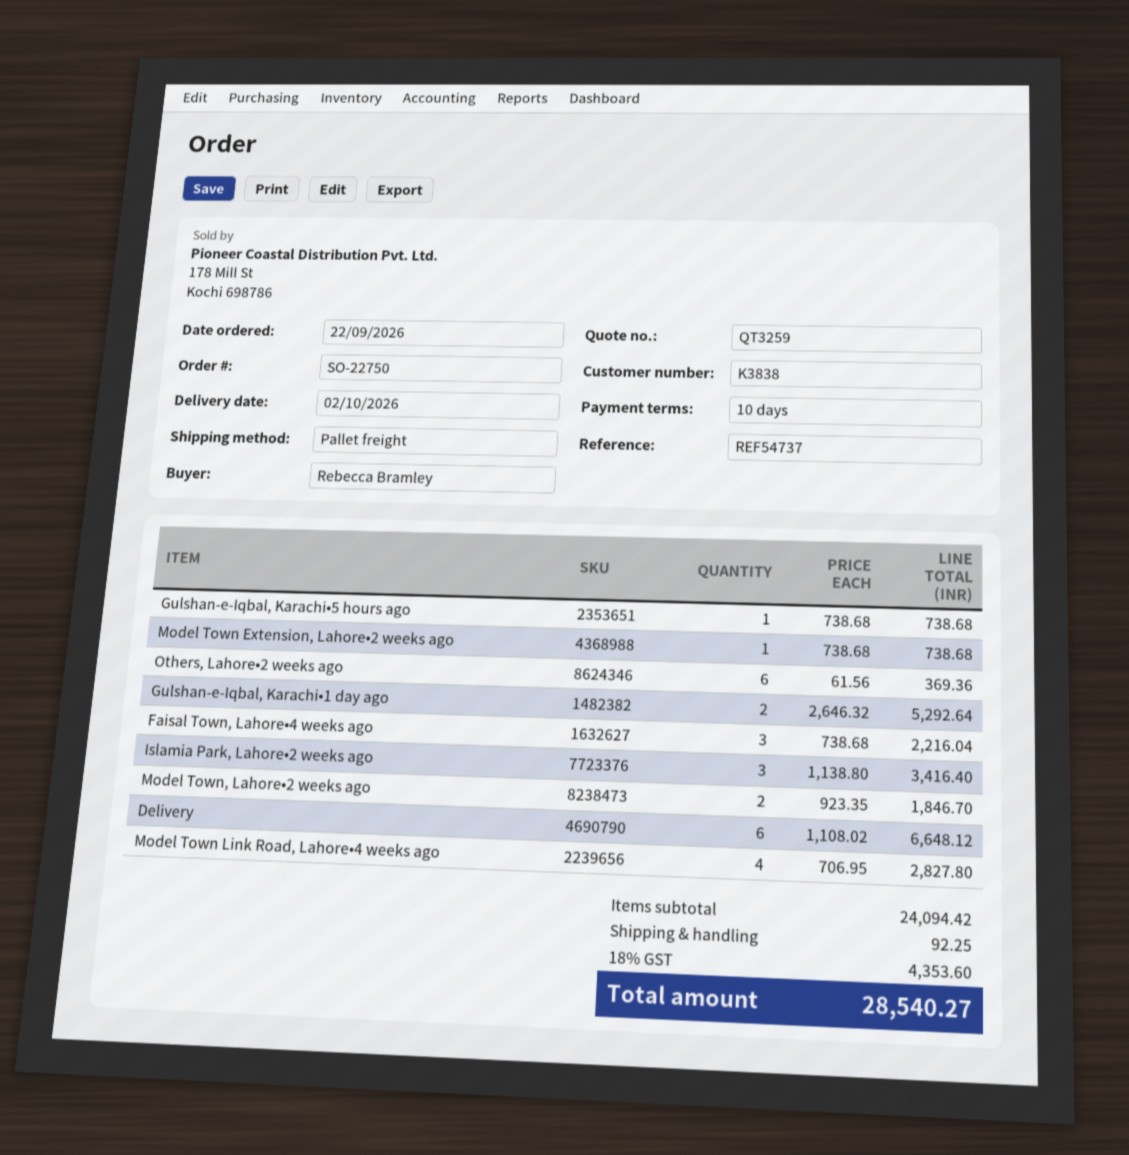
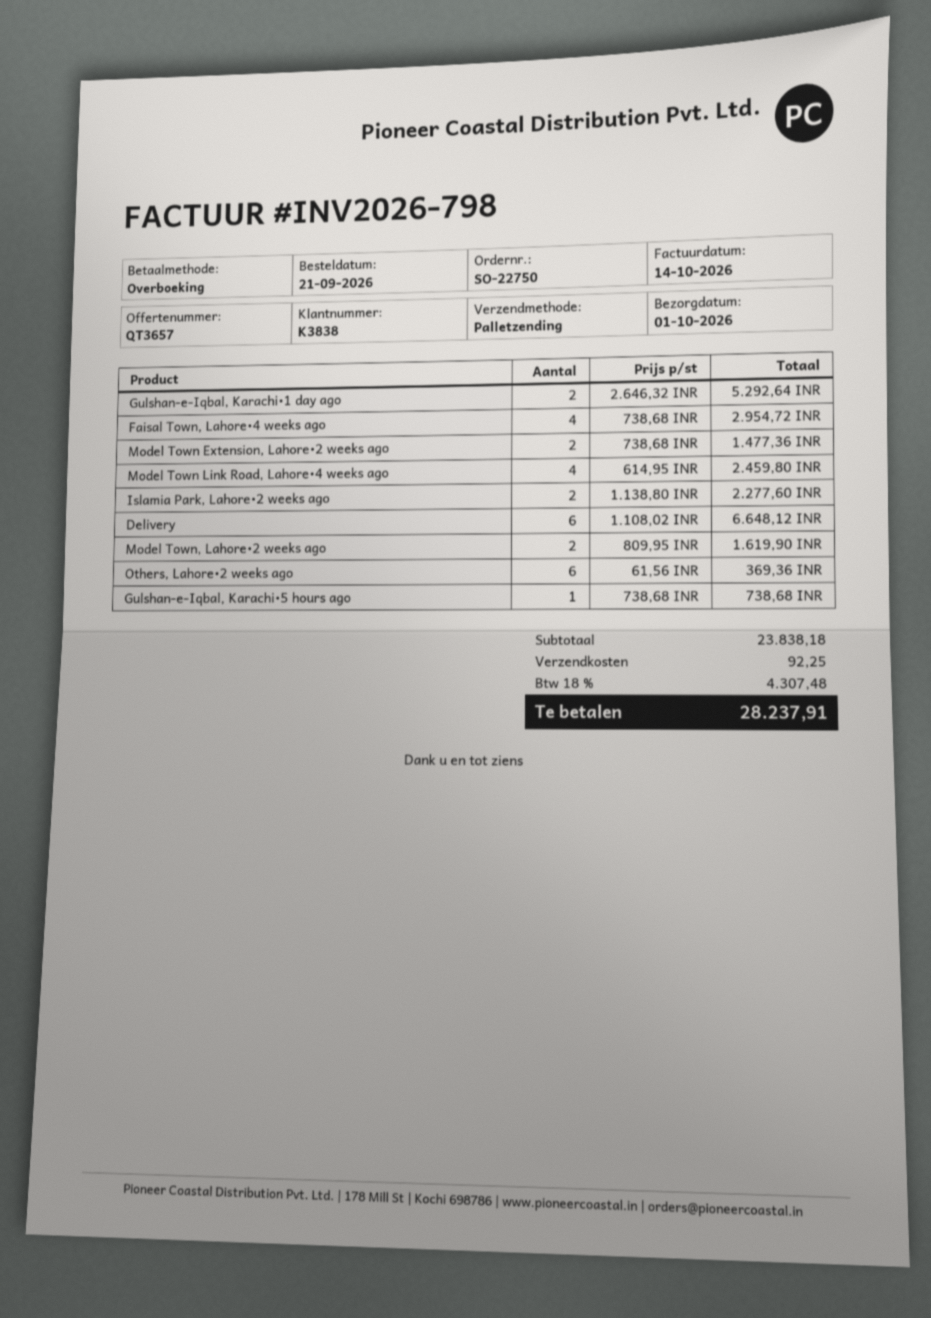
quote number: QT3259 -> QT3657
order date: 2026-09-22 -> 2026-09-21
delivery date: 2026-10-02 -> 2026-10-01
Model Town Extension, Lahore•2 weeks ago: 1 x 738.68 = 738.68 -> 2 x 738.68 = 1477.36
Faisal Town, Lahore•4 weeks ago: 3 x 738.68 = 2216.04 -> 4 x 738.68 = 2954.72
Islamia Park, Lahore•2 weeks ago: 3 x 1138.80 = 3416.40 -> 2 x 1138.80 = 2277.60
Model Town, Lahore•2 weeks ago: 2 x 923.35 = 1846.70 -> 2 x 809.95 = 1619.90
Model Town Link Road, Lahore•4 weeks ago: 4 x 706.95 = 2827.80 -> 4 x 614.95 = 2459.80
subtotal: 24094.42 -> 23838.18
tax: 18% = 4353.60 -> 18% = 4307.48
total: 28540.27 -> 28237.91

